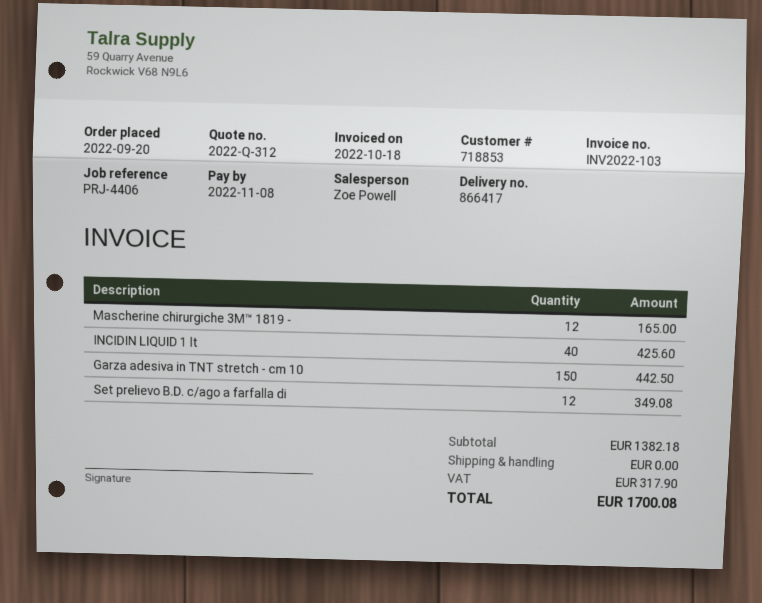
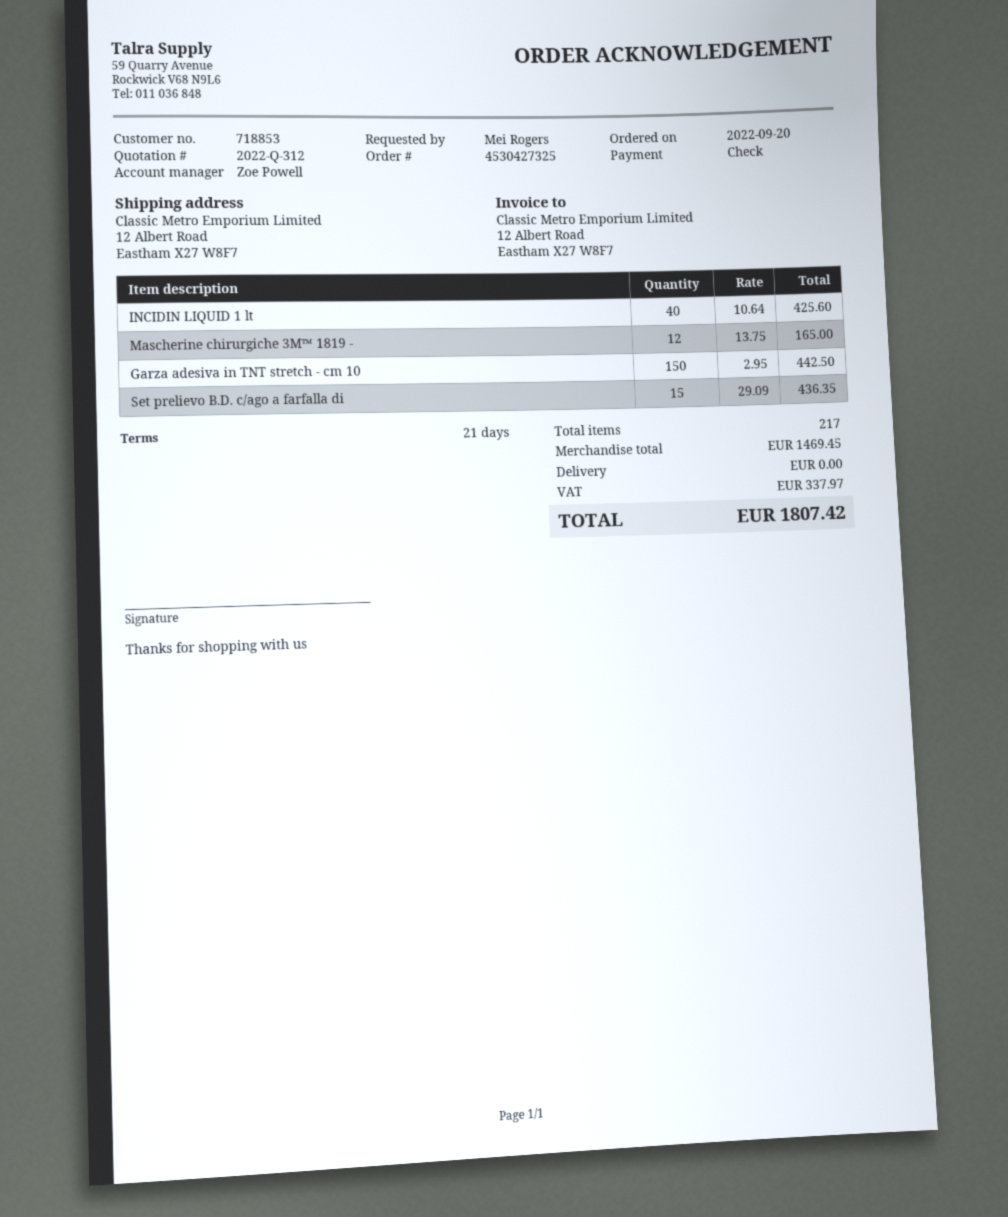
Set prelievo B.D. c/ago a farfalla di: 12 for 349.08 -> 15 for 436.35
subtotal: 1382.18 -> 1469.45
tax: 317.90 -> 337.97
total: 1700.08 -> 1807.42

